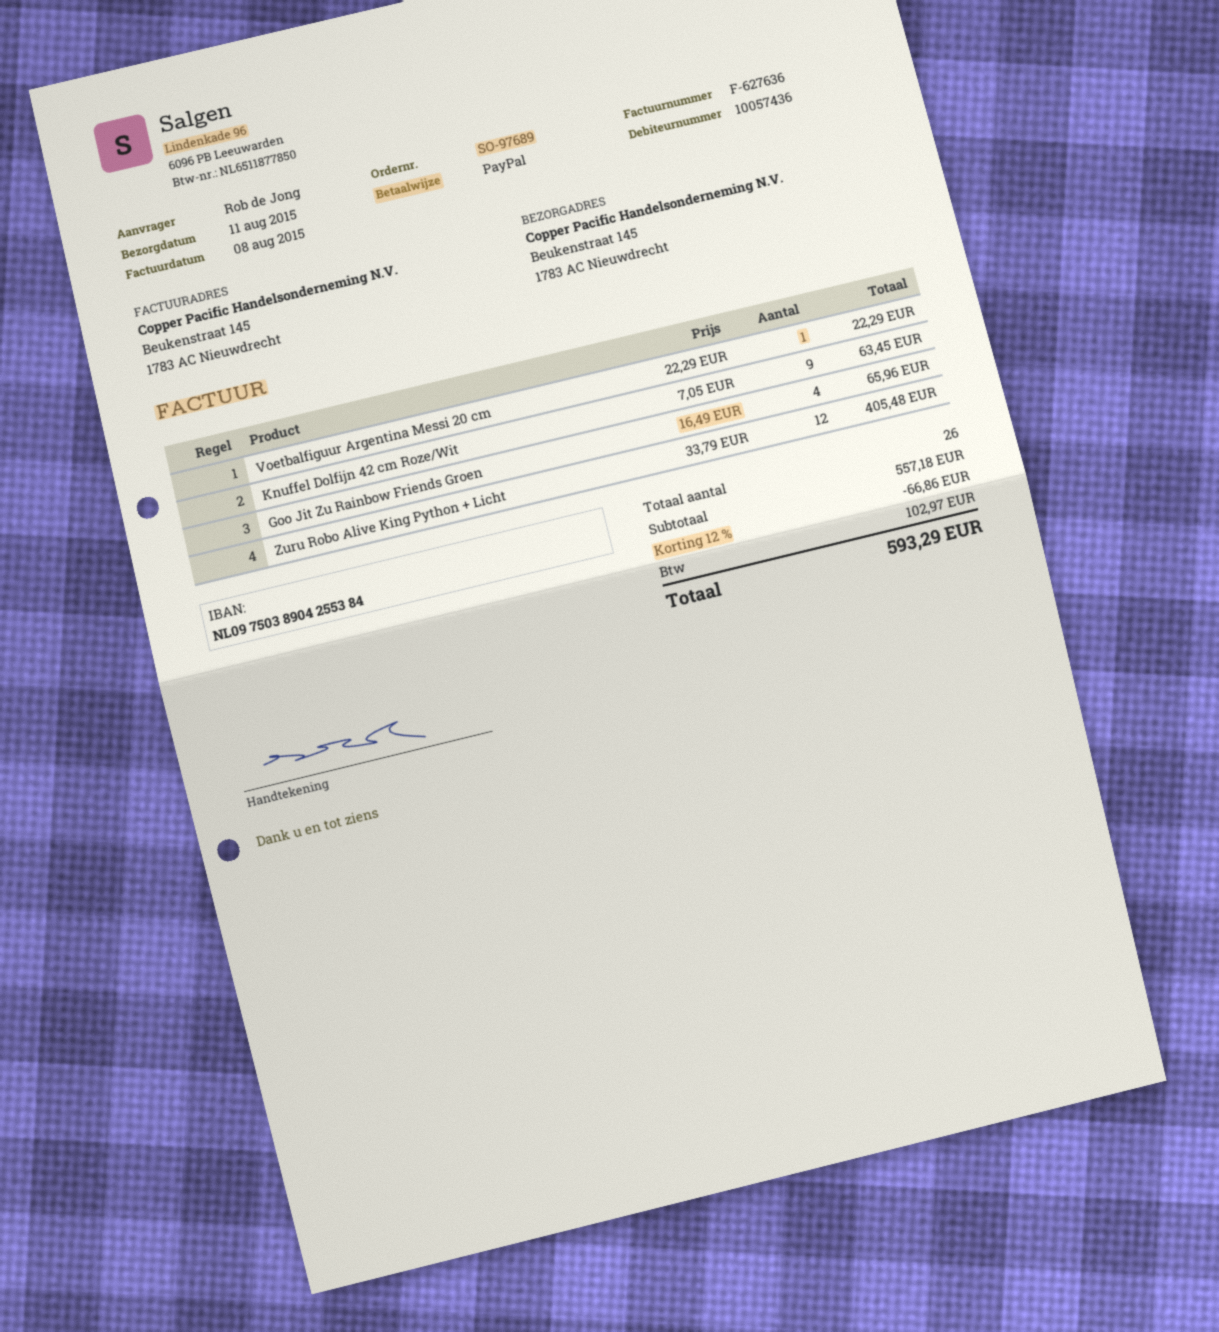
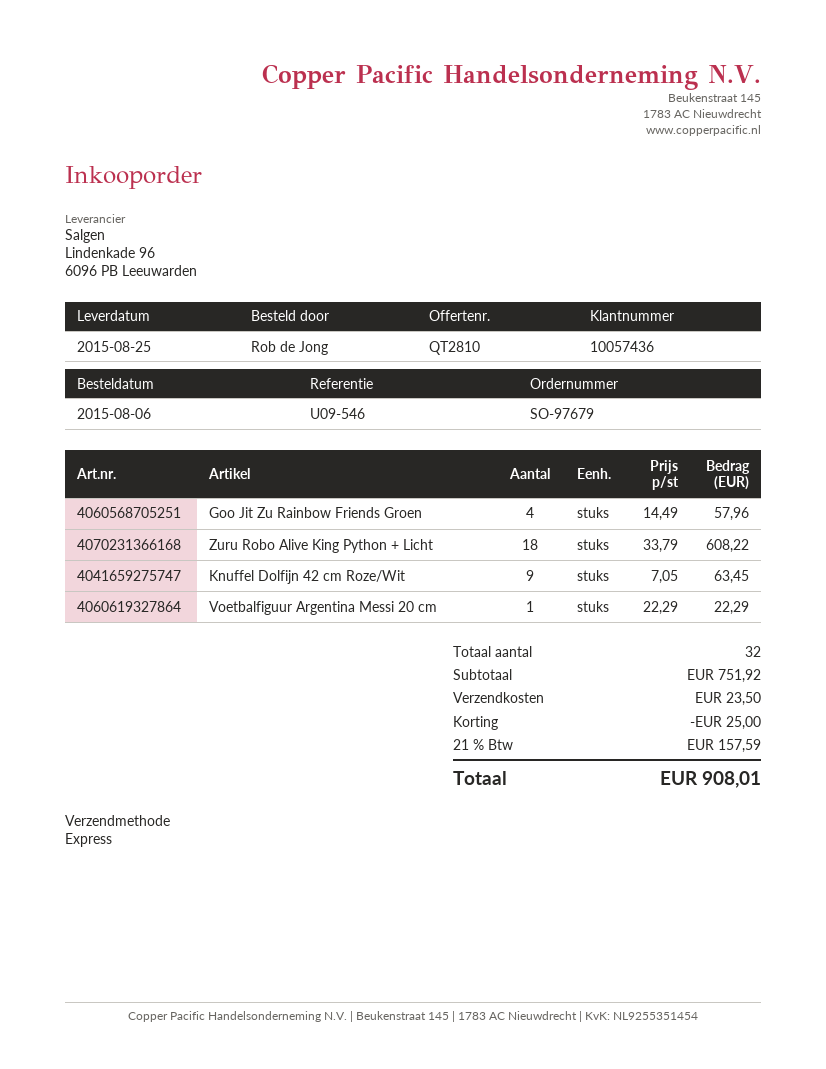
order number: SO-97689 -> SO-97679
delivery date: 2015-08-11 -> 2015-08-25
Goo Jit Zu Rainbow Friends Groen: 4 x 16.49 = 65.96 -> 4 x 14.49 = 57.96
Zuru Robo Alive King Python + Licht: 12 x 33.79 = 405.48 -> 18 x 33.79 = 608.22
total quantity: 26 -> 32
subtotal: 557.18 -> 751.92
discount: 66.86 -> 25.00
shipping: none -> 23.50
tax: 102.97 -> 157.59
total: 593.29 -> 908.01

